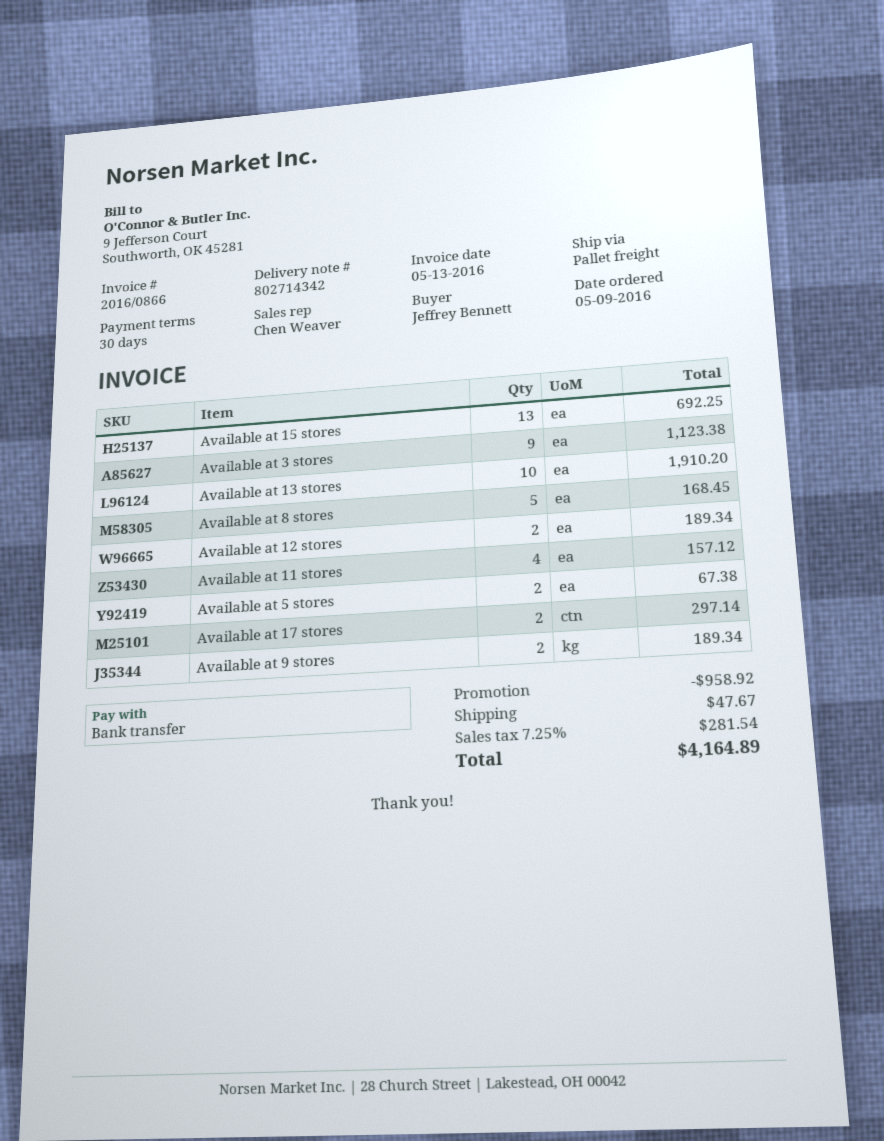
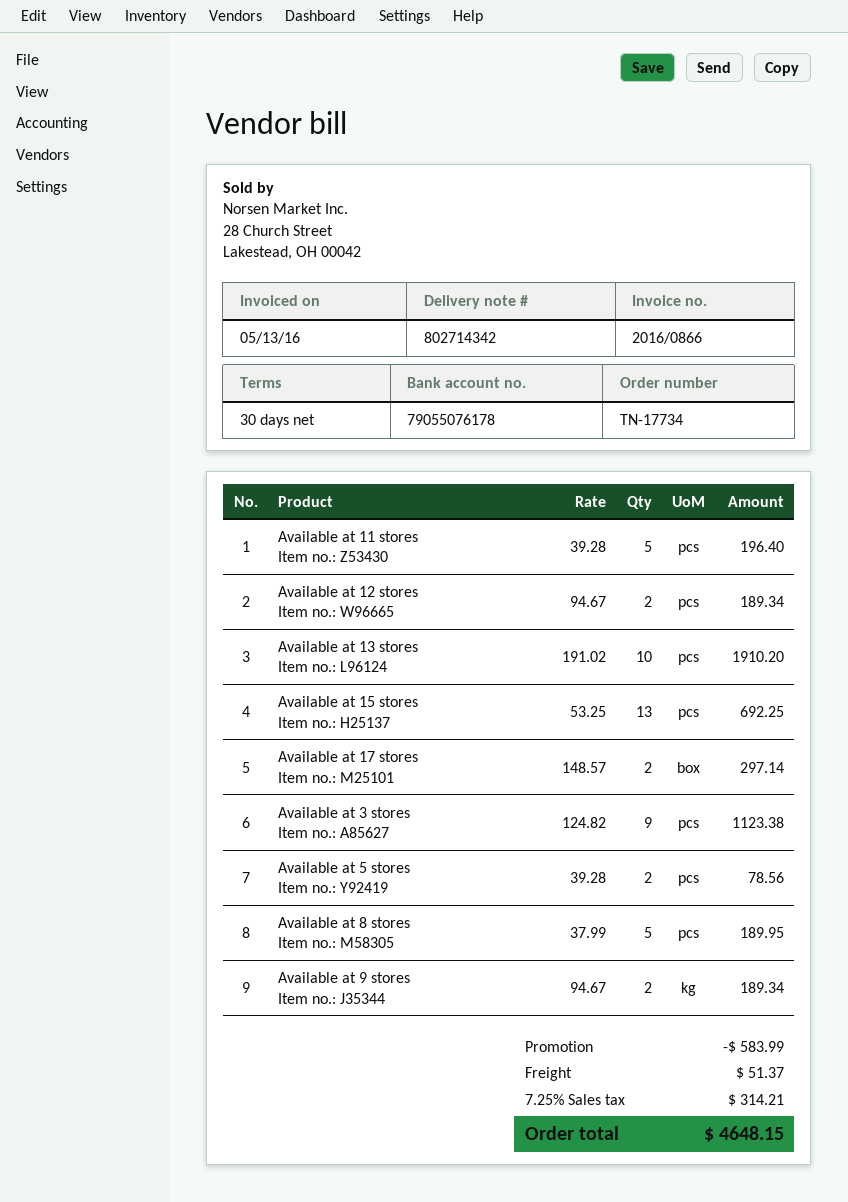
Available at 8 stores: 5 for 168.45 -> 5 for 189.95
Available at 11 stores: 4 for 157.12 -> 5 for 196.40
Available at 5 stores: 2 for 67.38 -> 2 for 78.56
discount: 958.92 -> 583.99
shipping: 47.67 -> 51.37
tax: 7.25% = 281.54 -> 7.25% = 314.21
total: 4164.89 -> 4648.15

